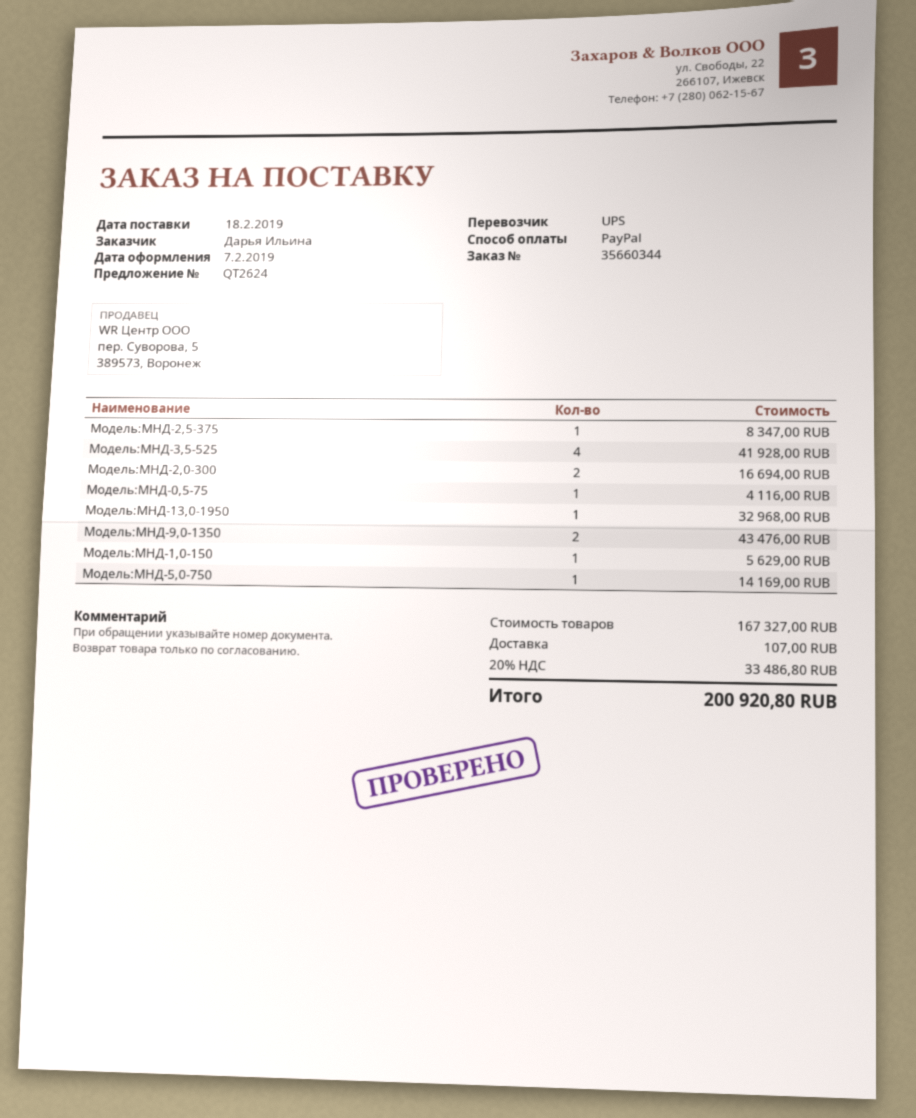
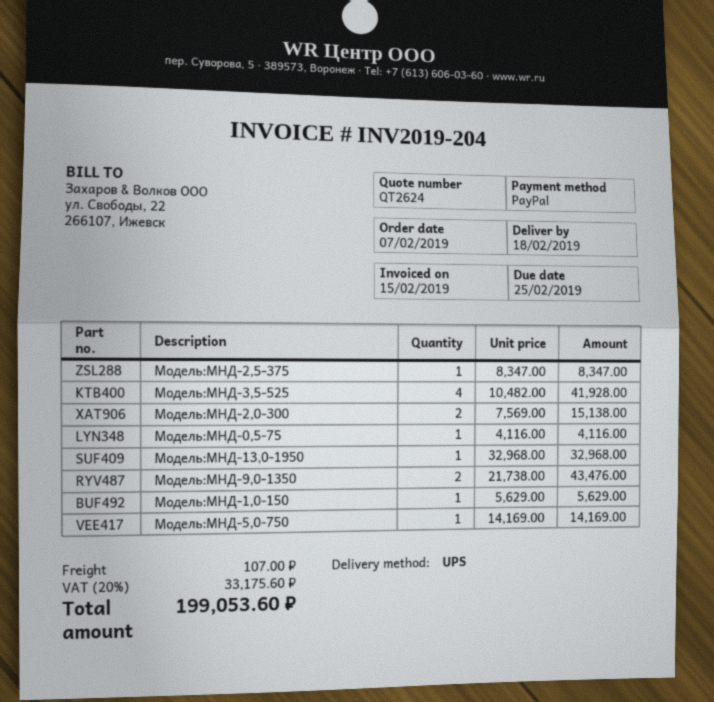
Модель:МНД-2,0-300: 2 for 16694.00 -> 2 for 15138.00
tax: 20% = 33486.80 -> 20% = 33175.60
total: 200920.80 -> 199053.60

